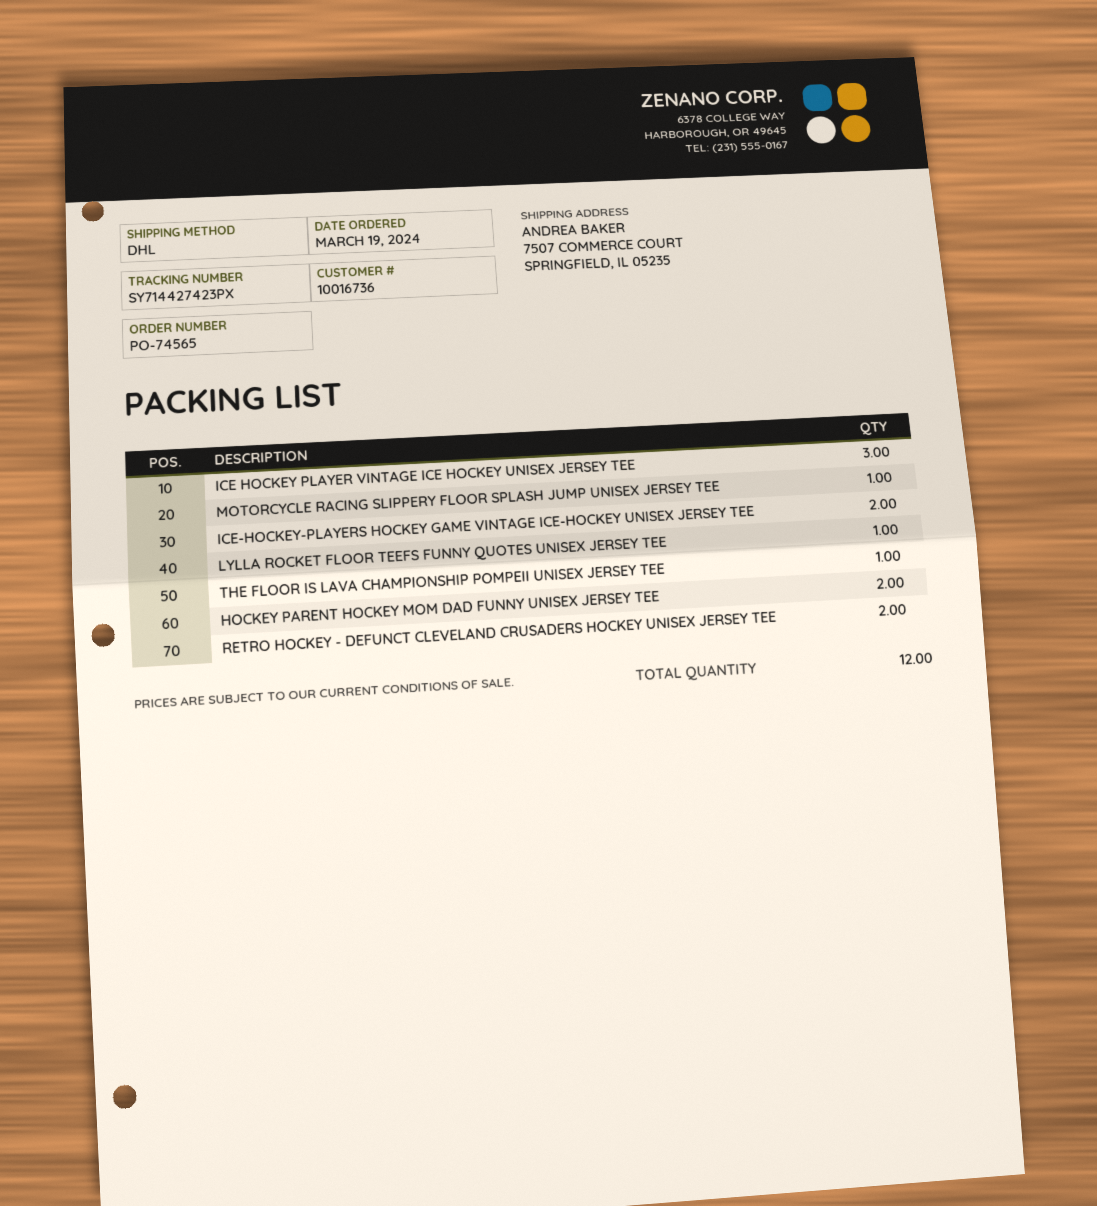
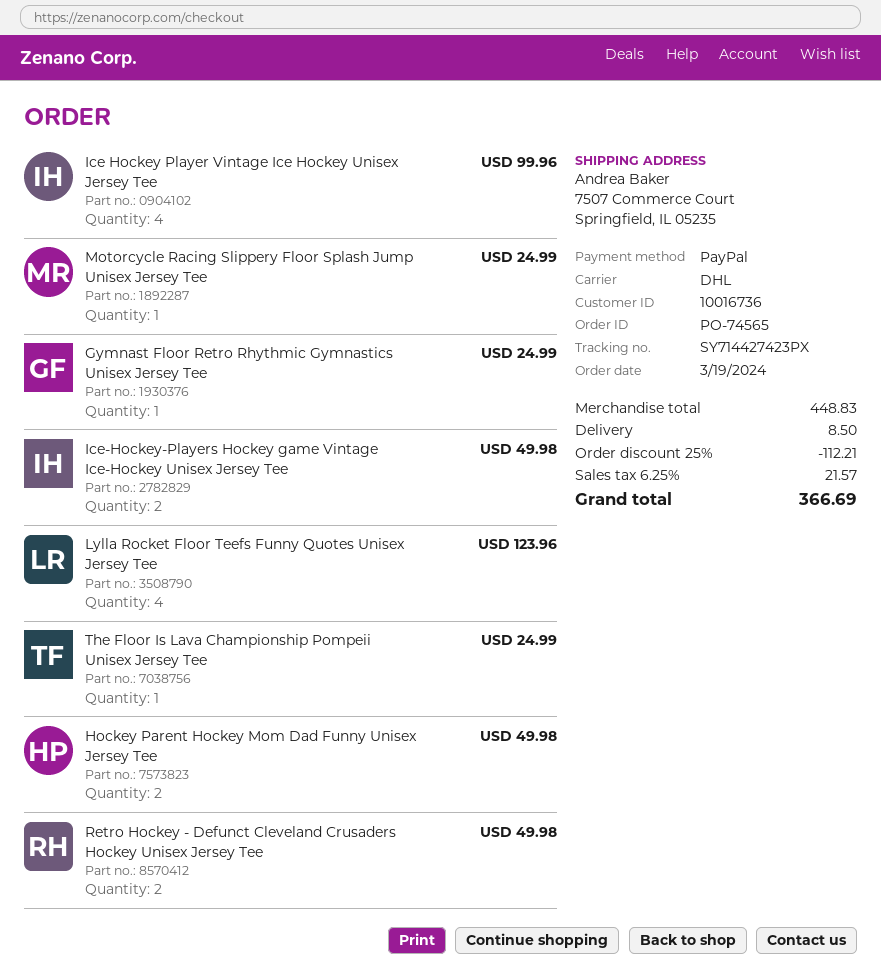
ICE HOCKEY PLAYER VINTAGE ICE HOCKEY UNISEX JERSEY TEE: 3 -> 4
LYLLA ROCKET FLOOR TEEFS FUNNY QUOTES UNISEX JERSEY TEE: 1 -> 4
Gymnast Floor Retro Rhythmic Gymnastics Unisex Jersey Tee: none -> 1

